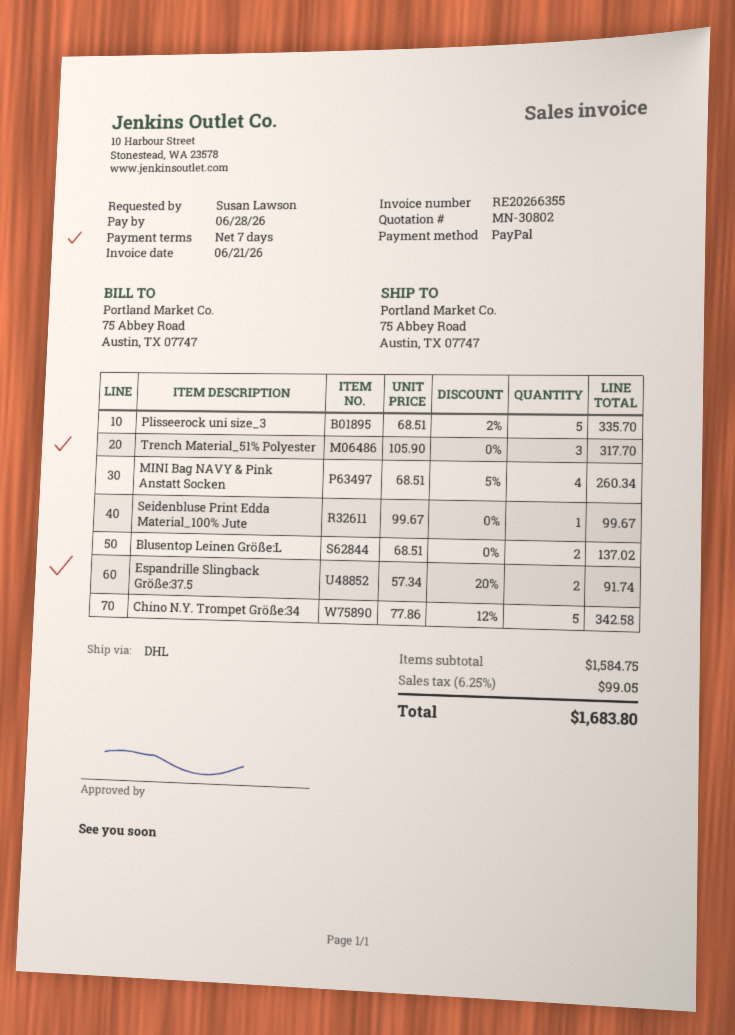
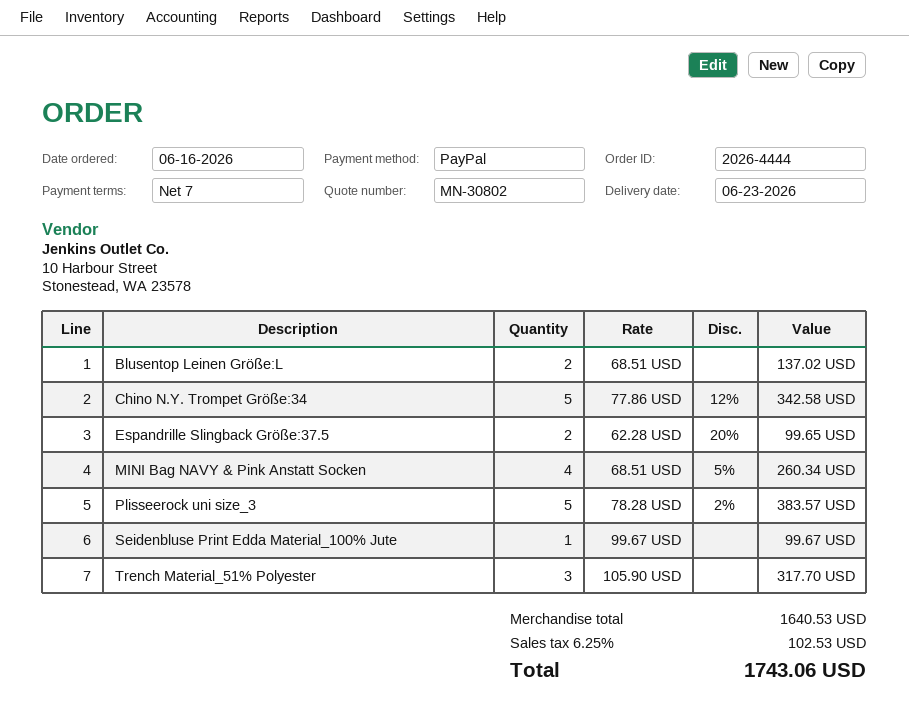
Plisseerock uni size_3: 5 x 68.51 - 2% = 335.70 -> 5 x 78.28 - 2% = 383.57
Espandrille Slingback Größe:37.5: 2 x 57.34 - 20% = 91.74 -> 2 x 62.28 - 20% = 99.65
subtotal: 1584.75 -> 1640.53
tax: 6.25% = 99.05 -> 6.25% = 102.53
total: 1683.80 -> 1743.06

